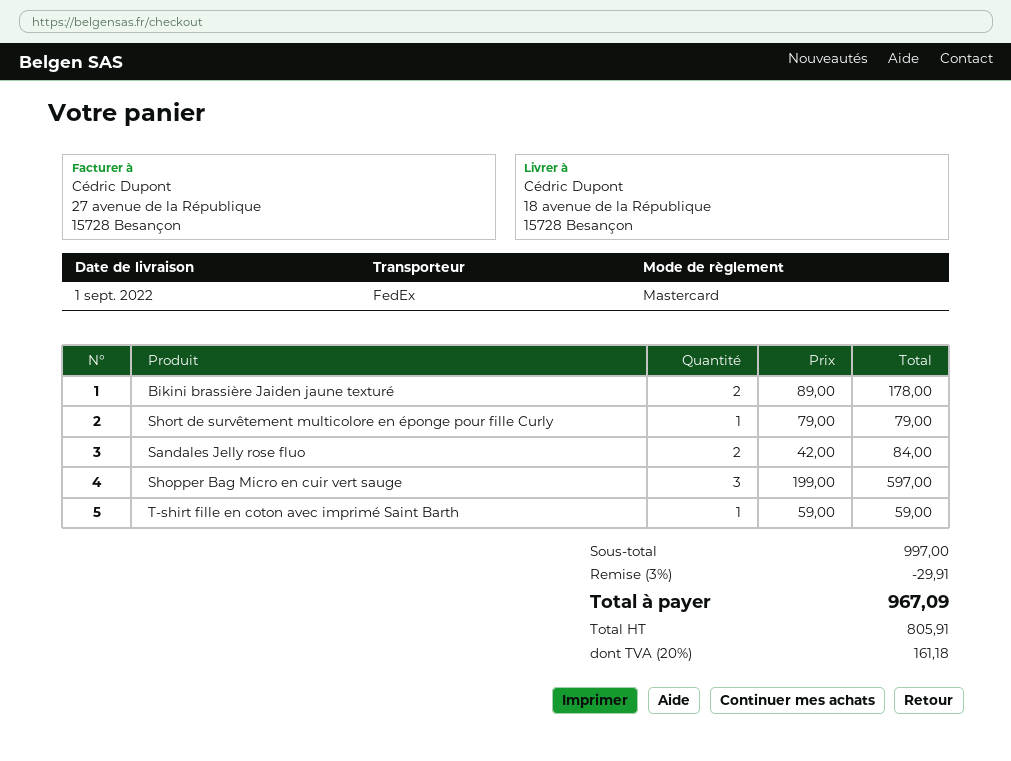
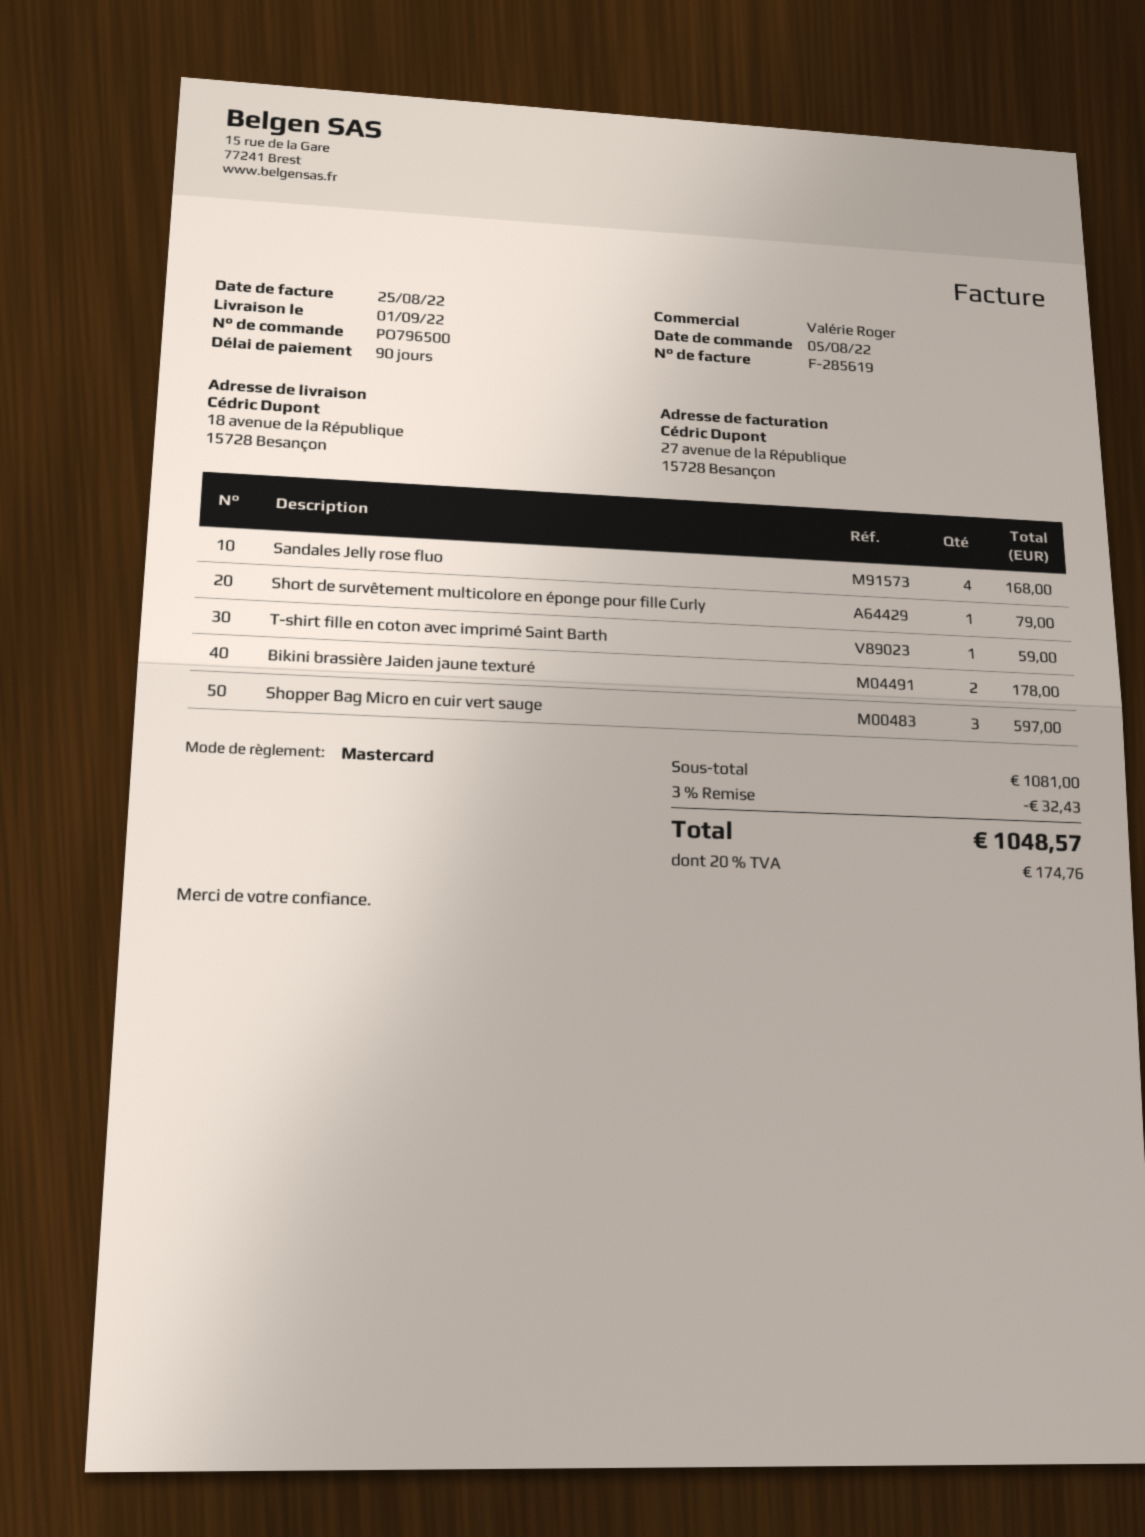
Sandales Jelly rose fluo: 2 for 84.00 -> 4 for 168.00
subtotal: 997.00 -> 1081.00
discount: 3% = 29.91 -> 3% = 32.43
tax: 20% = 161.18 -> 20% = 174.76
total: 967.09 -> 1048.57

